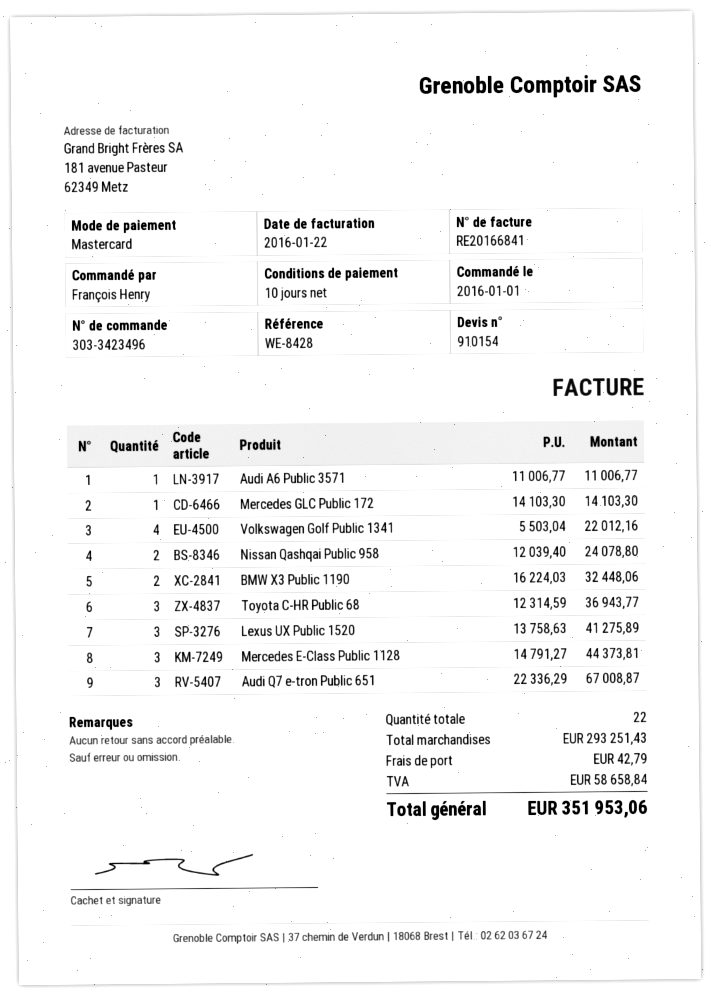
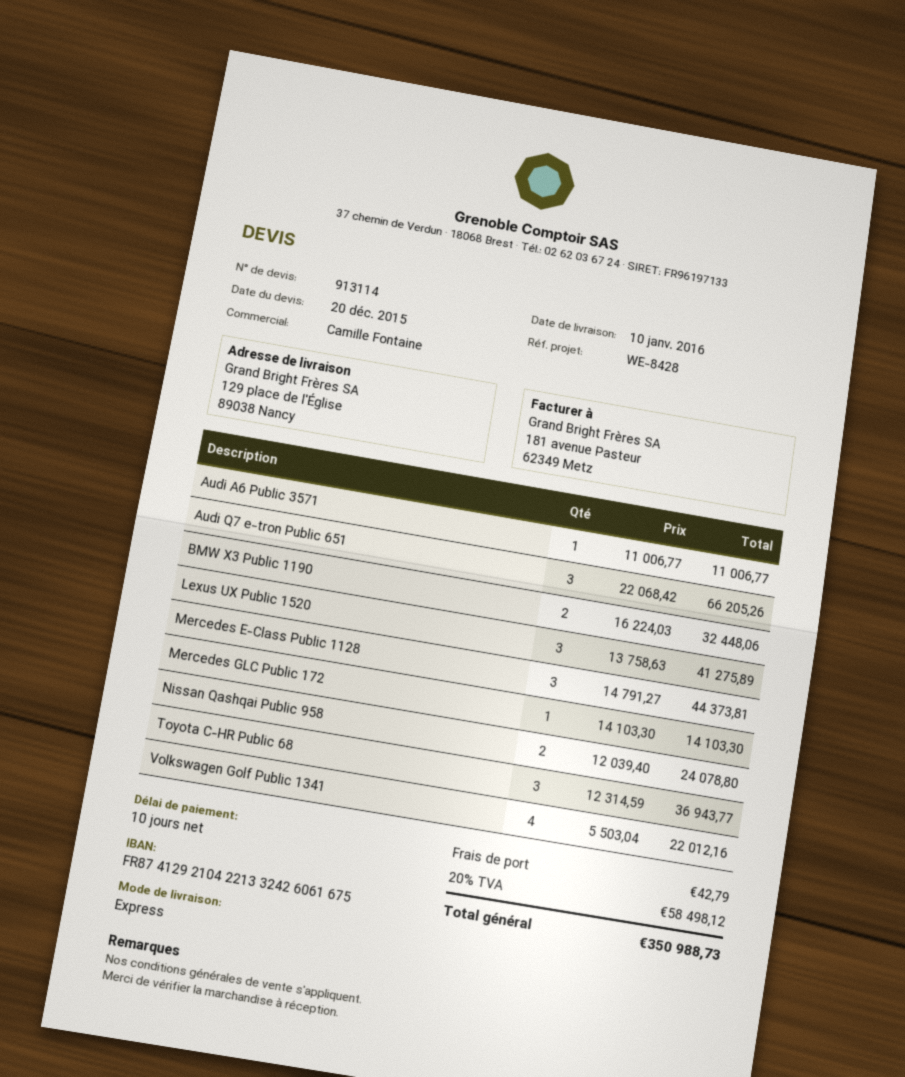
quote number: 910154 -> 913114
Audi Q7 e-tron Public 651: 3 x 22336.29 = 67008.87 -> 3 x 22068.42 = 66205.26
tax: 58658.84 -> 58498.12
total: 351953.06 -> 350988.73

